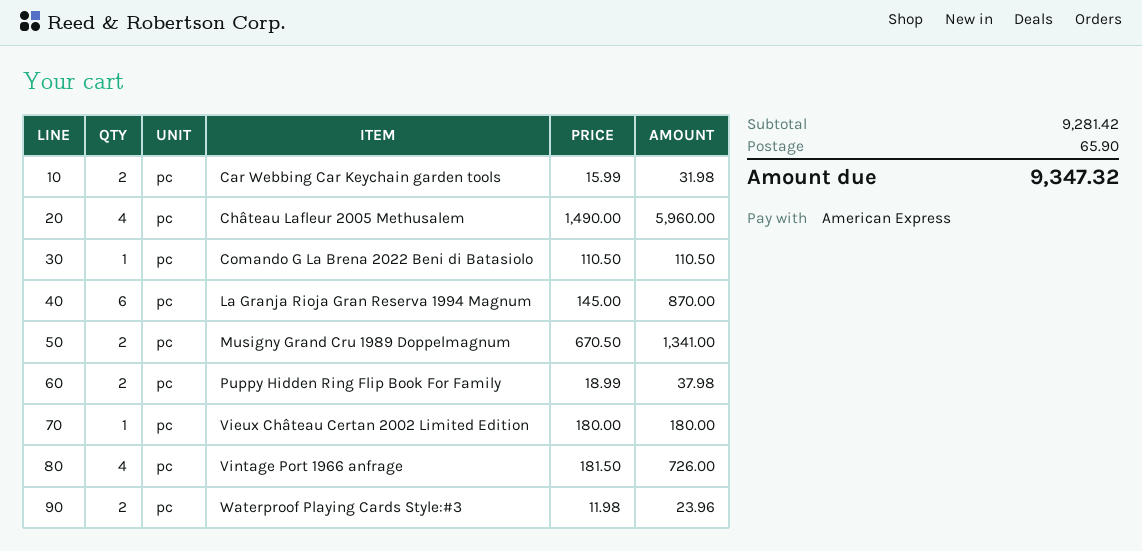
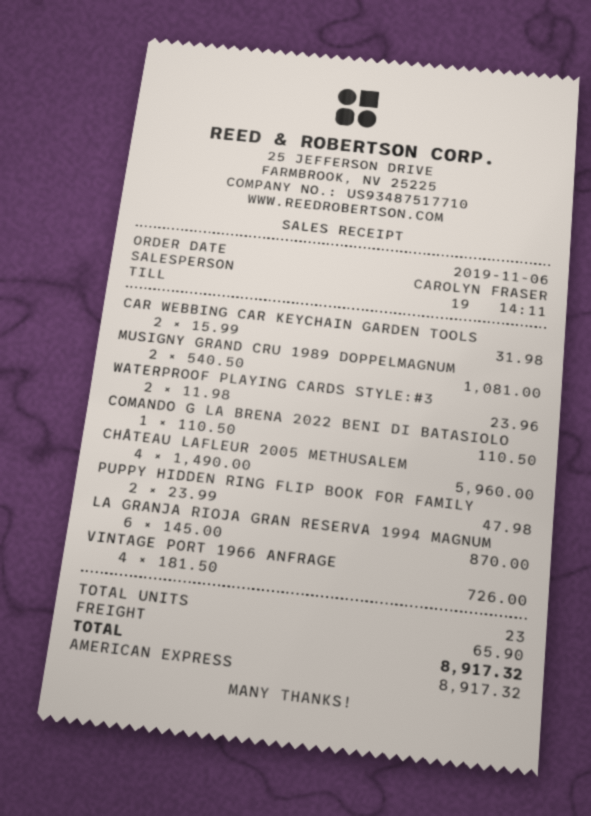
Musigny Grand Cru 1989 Doppelmagnum: 2 x 670.50 = 1341.00 -> 2 x 540.50 = 1081.00
Puppy Hidden Ring Flip Book For Family: 2 x 18.99 = 37.98 -> 2 x 23.99 = 47.98
Vieux Château Certan 2002 Limited Edition: 1 x 180.00 = 180.00 -> none
total: 9347.32 -> 8917.32

